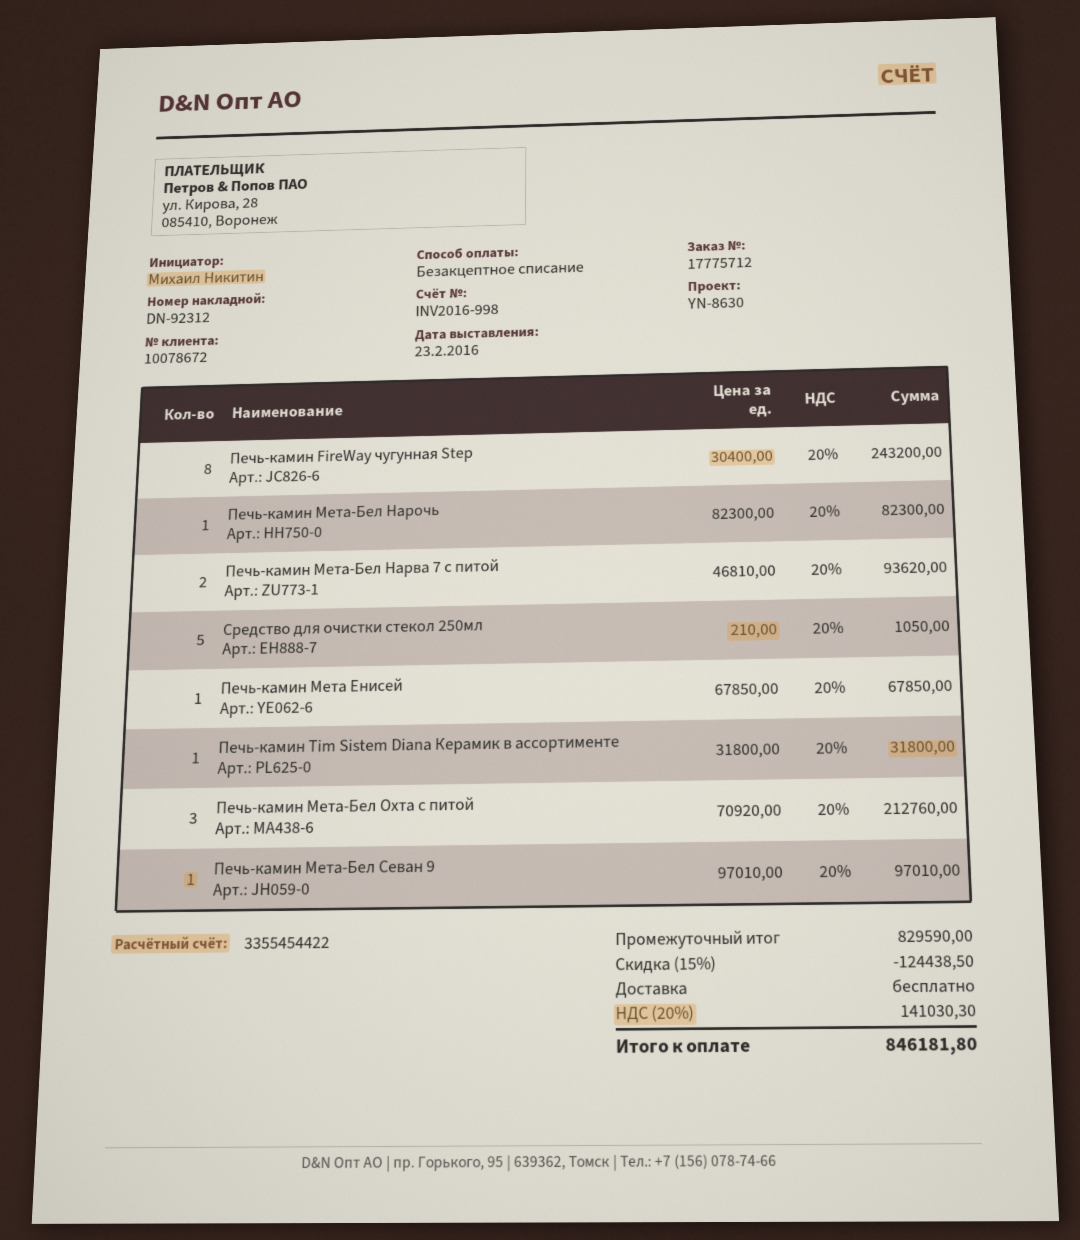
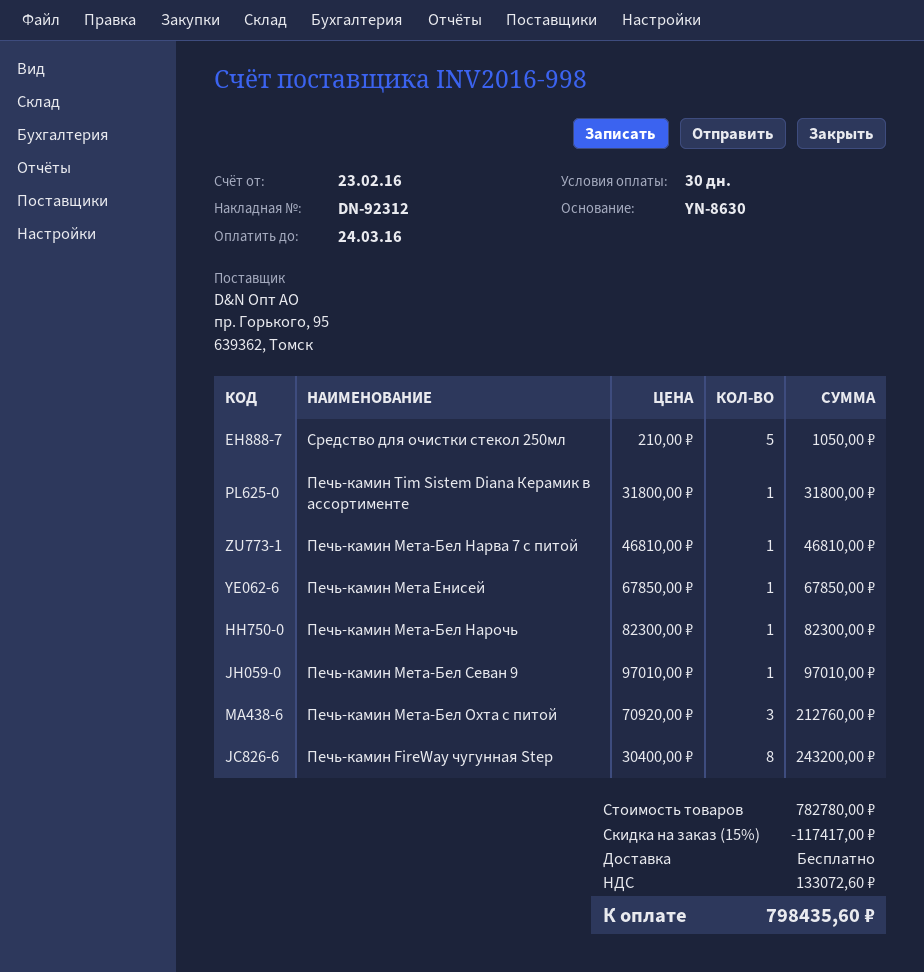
Печь-камин Мета-Бел Нарва 7 с питой: 2 x 46810.00 = 93620.00 -> 1 x 46810.00 = 46810.00
subtotal: 829590.00 -> 782780.00
discount: 15% = 124438.50 -> 15% = 117417.00
tax: 141030.30 -> 133072.60
total: 846181.80 -> 798435.60

